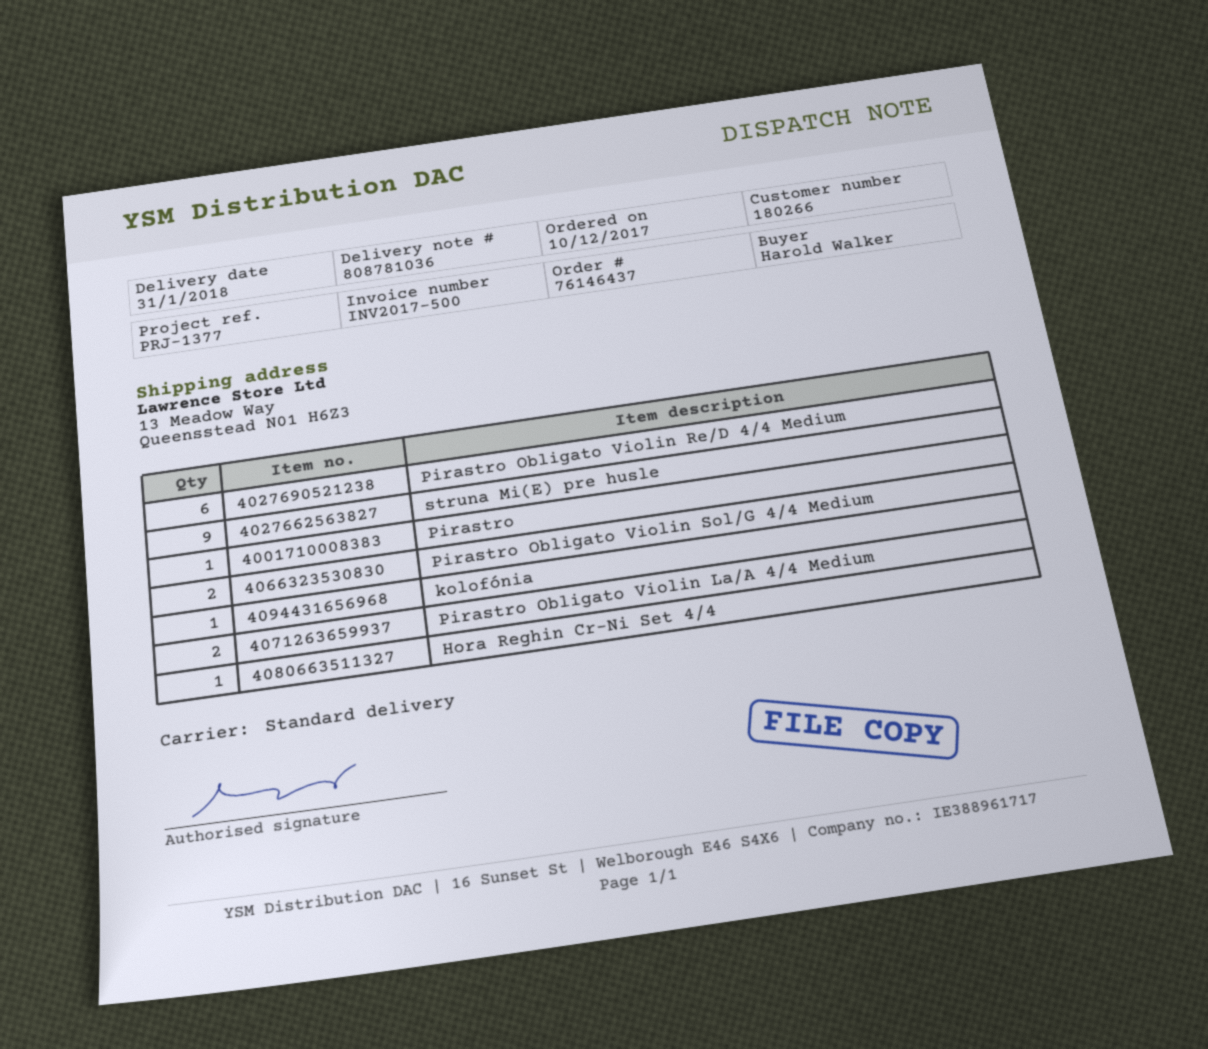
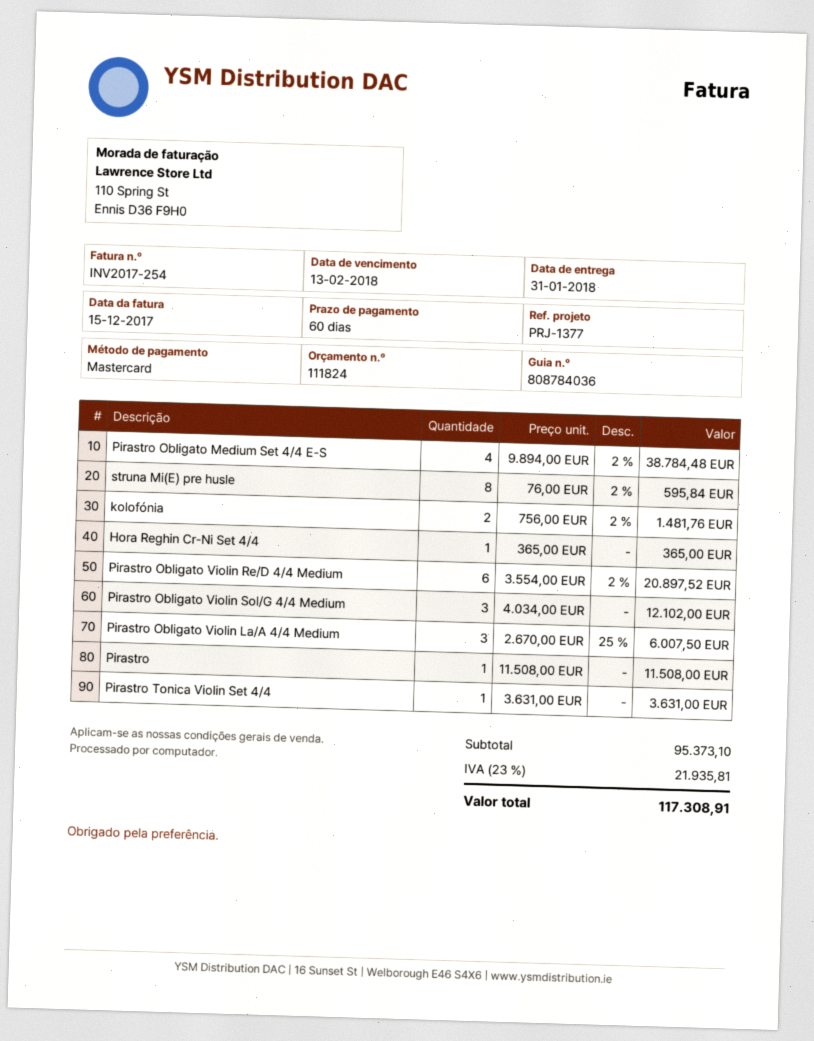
delivery note number: 808781036 -> 808784036
invoice number: INV2017-500 -> INV2017-254
struna Mi(E) pre husle: 9 -> 8
Pirastro Obligato Violin Sol/G 4/4 Medium: 2 -> 3
kolofónia: 1 -> 2
Pirastro Obligato Violin La/A 4/4 Medium: 2 -> 3
Pirastro Obligato Medium Set 4/4 E-S: none -> 4
Pirastro Tonica Violin Set 4/4: none -> 1

